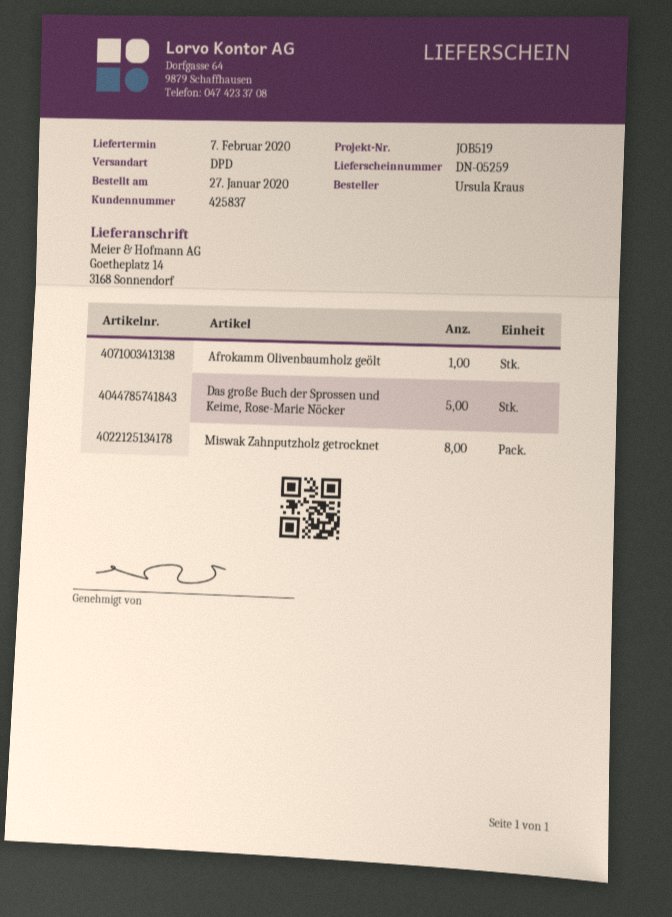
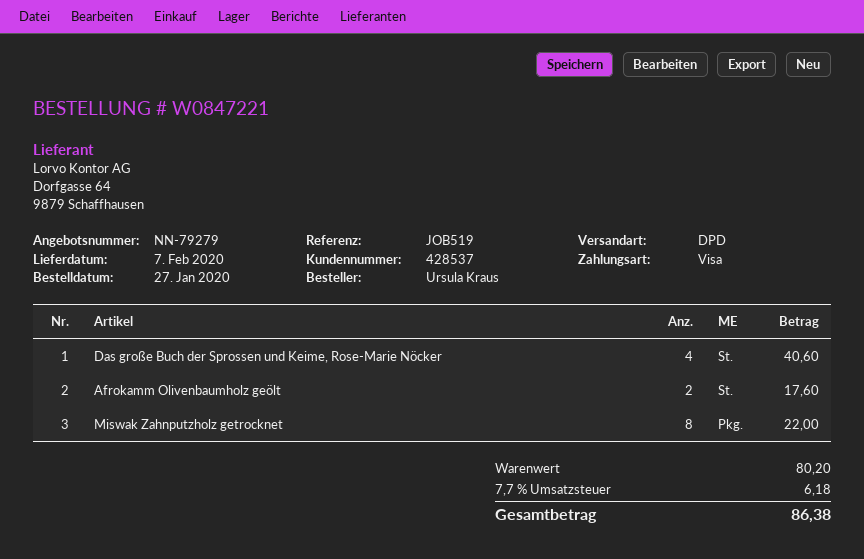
customer number: 425837 -> 428537
Afrokamm Olivenbaumholz geölt: 1 -> 2
Das große Buch der Sprossen und Keime, Rose-Marie Nöcker: 5 -> 4

